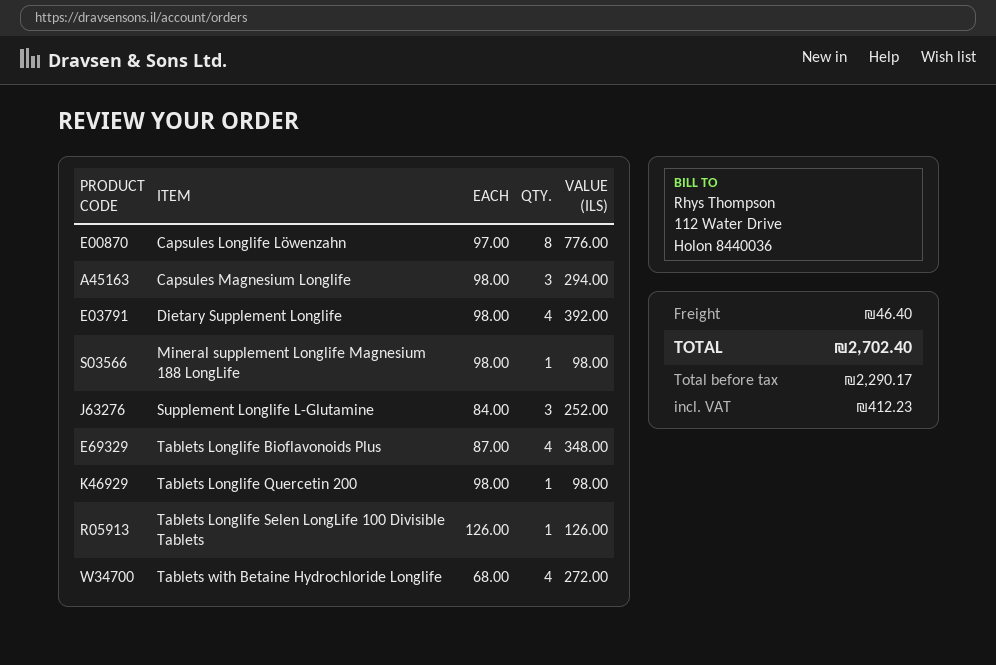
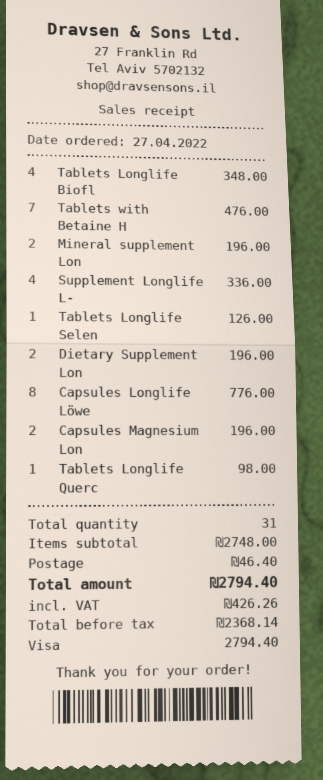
Capsules Magnesium Longlife: 3 for 294.00 -> 2 for 196.00
Dietary Supplement Longlife: 4 for 392.00 -> 2 for 196.00
Mineral supplement Longlife Magnesium 188 LongLife: 1 for 98.00 -> 2 for 196.00
Supplement Longlife L-Glutamine: 3 for 252.00 -> 4 for 336.00
Tablets with Betaine Hydrochloride Longlife: 4 for 272.00 -> 7 for 476.00
net: 2290.17 -> 2368.14
tax: 412.23 -> 426.26
total: 2702.40 -> 2794.40

